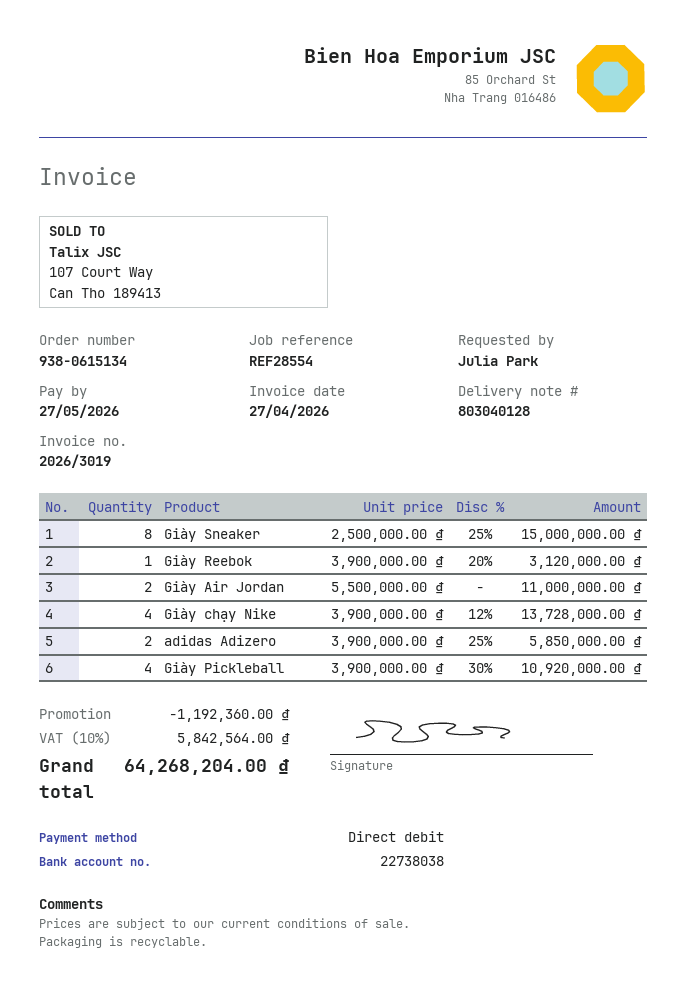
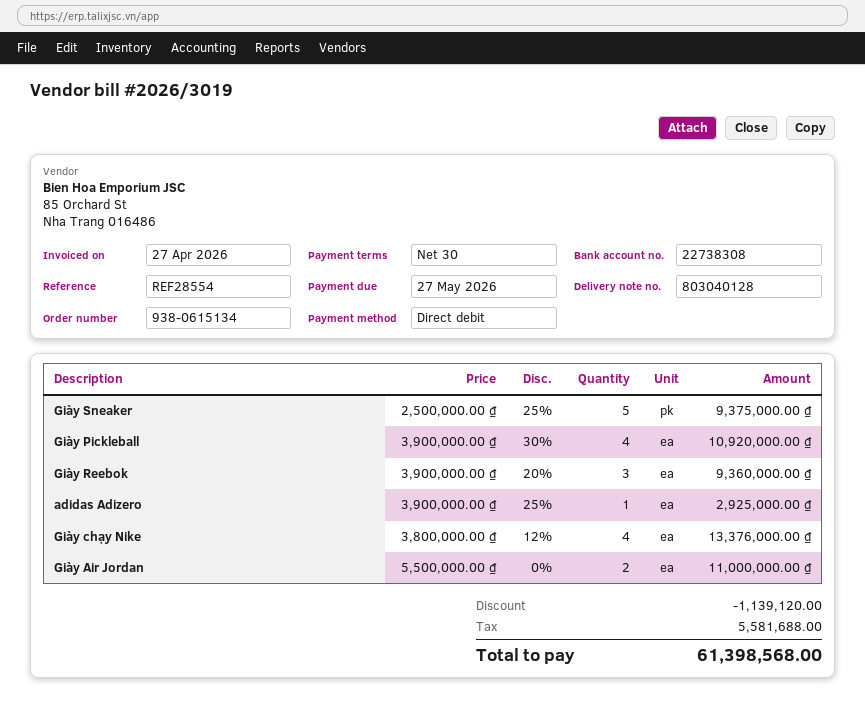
bank account: 22738038 -> 22738308
Giày Sneaker: 8 x 2500000.00 - 25% = 15000000.00 -> 5 x 2500000.00 - 25% = 9375000.00
Giày Reebok: 1 x 3900000.00 - 20% = 3120000.00 -> 3 x 3900000.00 - 20% = 9360000.00
Giày chạy Nike: 4 x 3900000.00 - 12% = 13728000.00 -> 4 x 3800000.00 - 12% = 13376000.00
adidas Adizero: 2 x 3900000.00 - 25% = 5850000.00 -> 1 x 3900000.00 - 25% = 2925000.00
discount: 1192360.00 -> 1139120.00
tax: 5842564.00 -> 5581688.00
total: 64268204.00 -> 61398568.00

